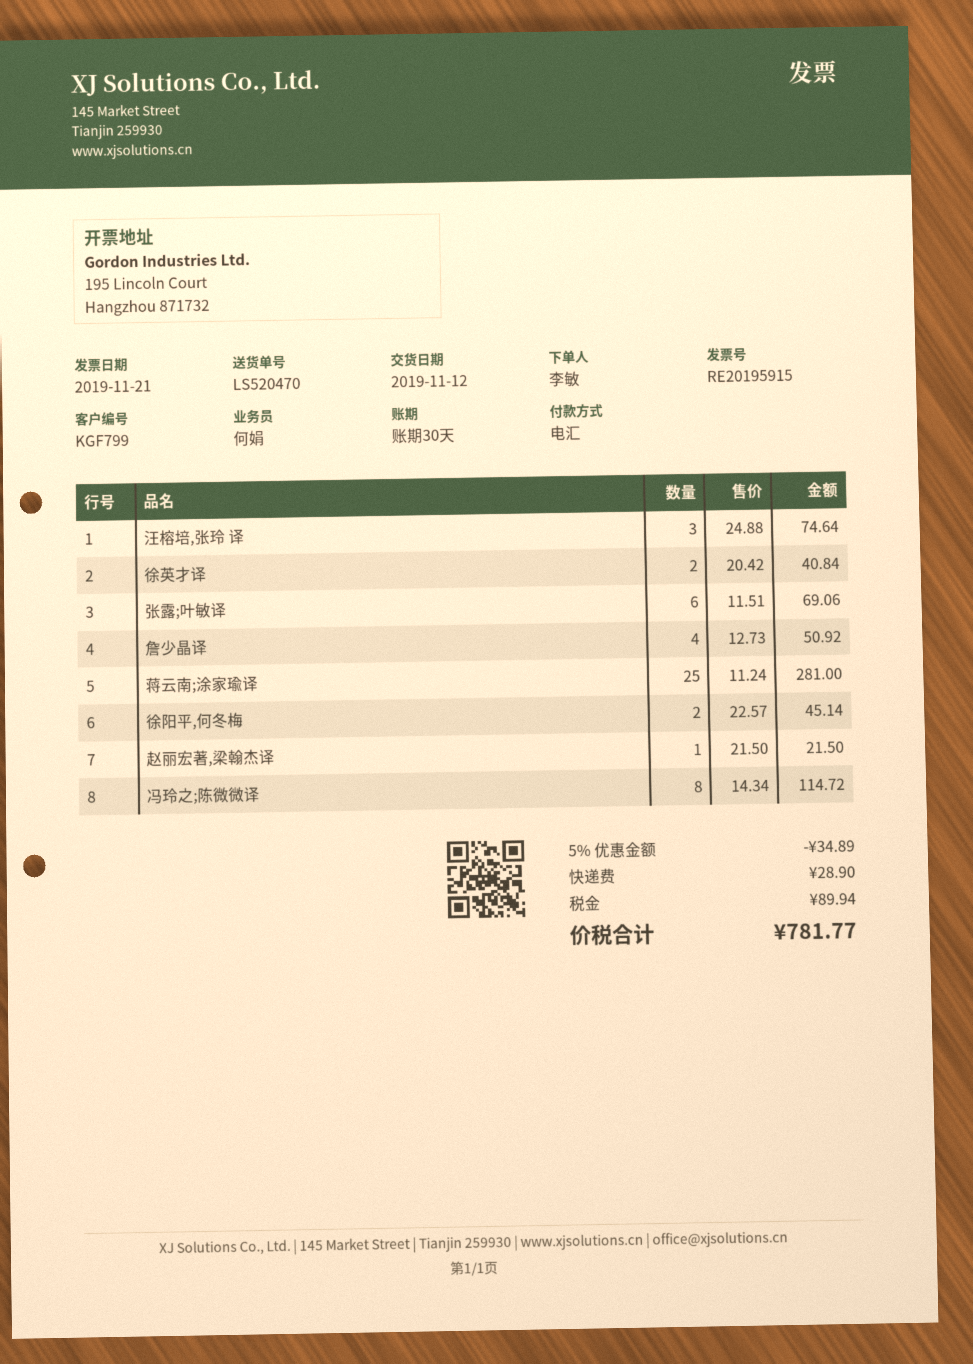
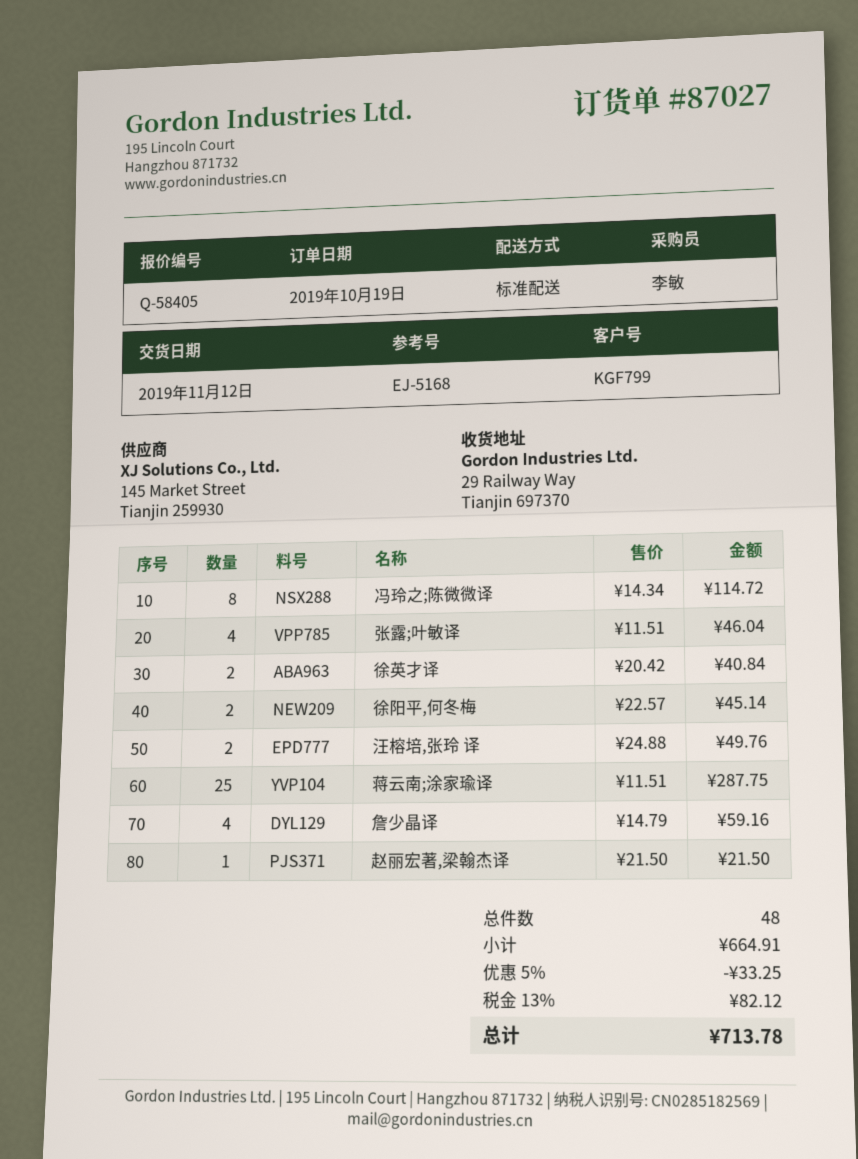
汪榕培,张玲 译: 3 x 24.88 = 74.64 -> 2 x 24.88 = 49.76
张露;叶敏译: 6 x 11.51 = 69.06 -> 4 x 11.51 = 46.04
詹少晶译: 4 x 12.73 = 50.92 -> 4 x 14.79 = 59.16
蒋云南;涂家瑜译: 25 x 11.24 = 281.00 -> 25 x 11.51 = 287.75
discount: 5% = 34.89 -> 5% = 33.25
shipping: 28.90 -> none
tax: 89.94 -> 82.12
total: 781.77 -> 713.78

